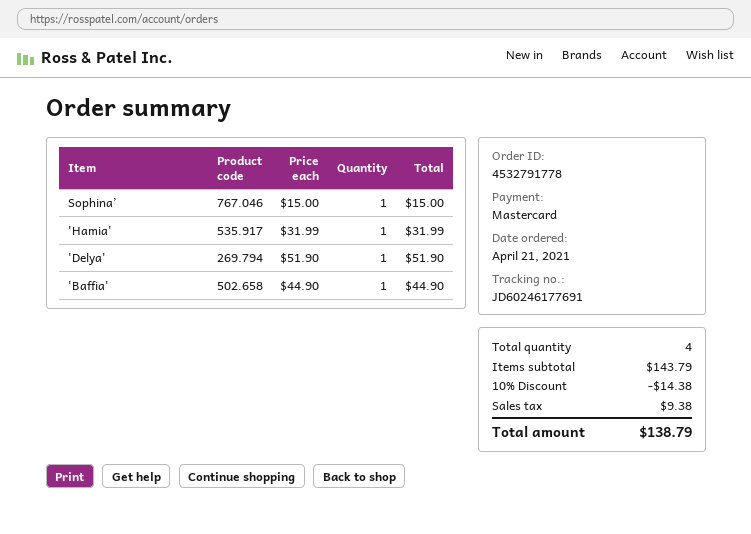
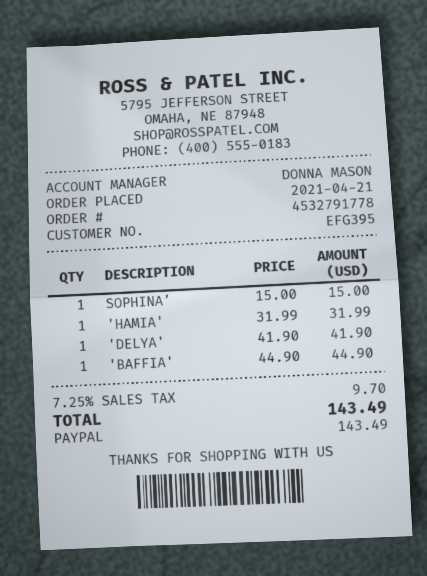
payment method: Mastercard -> PayPal
'Delya': 1 x 51.90 = 51.90 -> 1 x 41.90 = 41.90
discount: 10% = 14.38 -> none
tax: 9.38 -> 9.70
total: 138.79 -> 143.49

